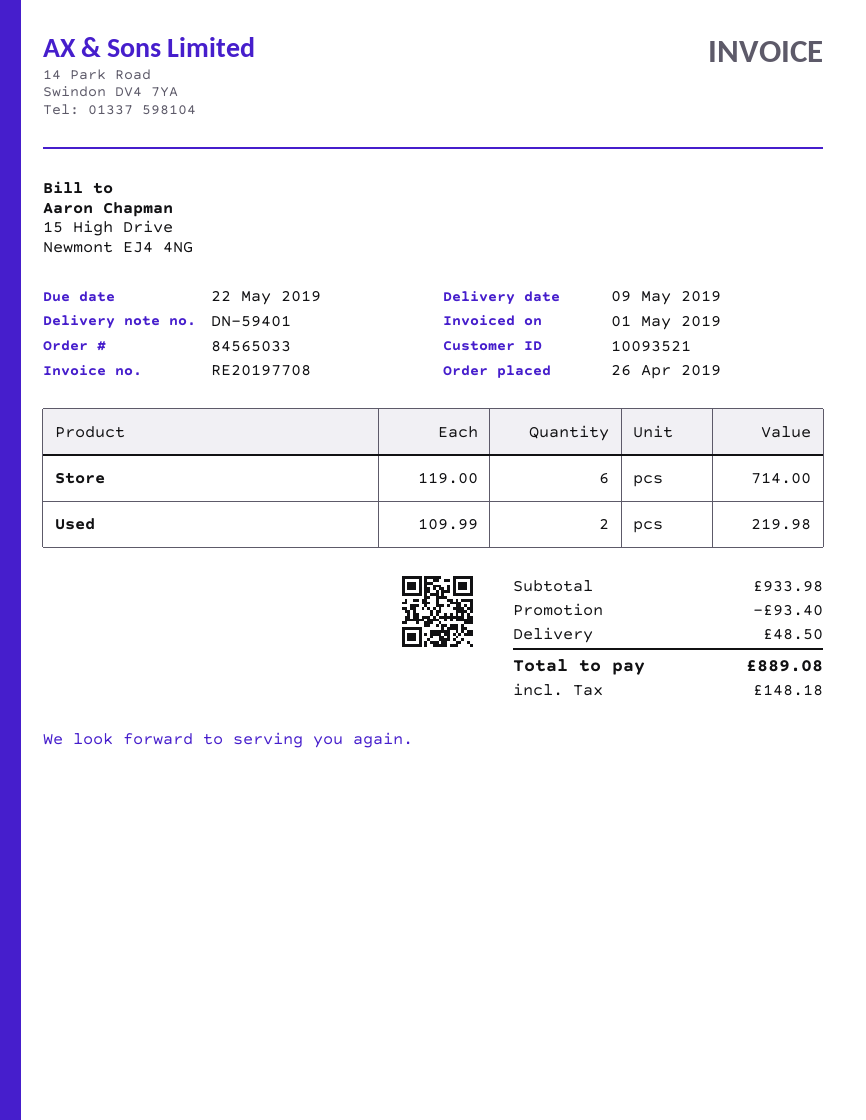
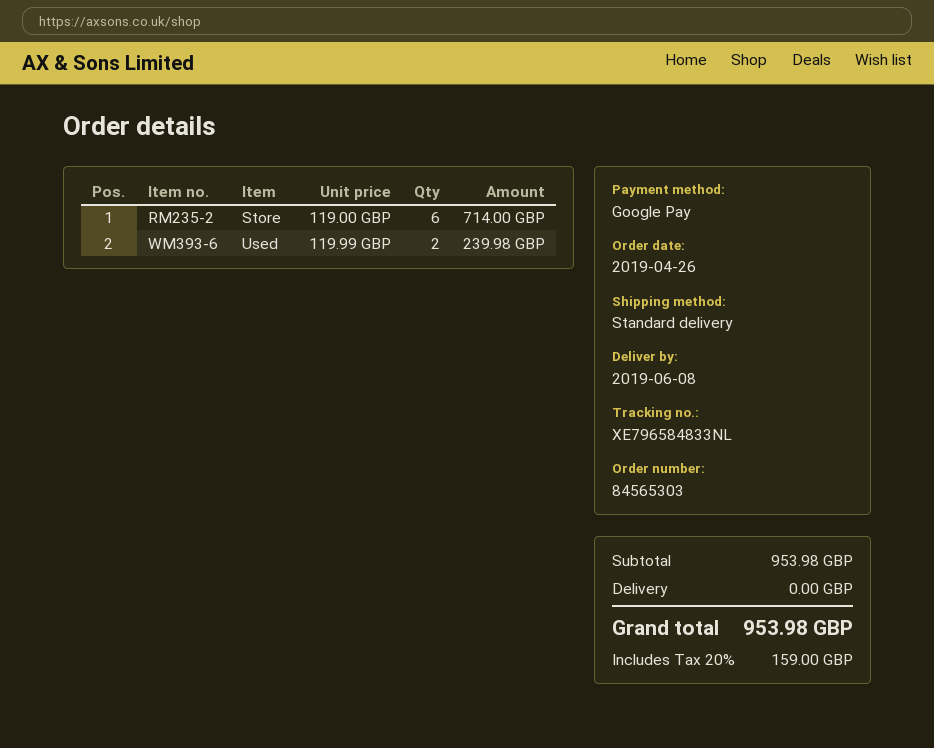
order number: 84565033 -> 84565303
delivery date: 2019-05-09 -> 2019-06-08
Used: 2 x 109.99 = 219.98 -> 2 x 119.99 = 239.98
subtotal: 933.98 -> 953.98
discount: 93.40 -> none
shipping: 48.50 -> 0.00
tax: 148.18 -> 159.00
total: 889.08 -> 953.98

